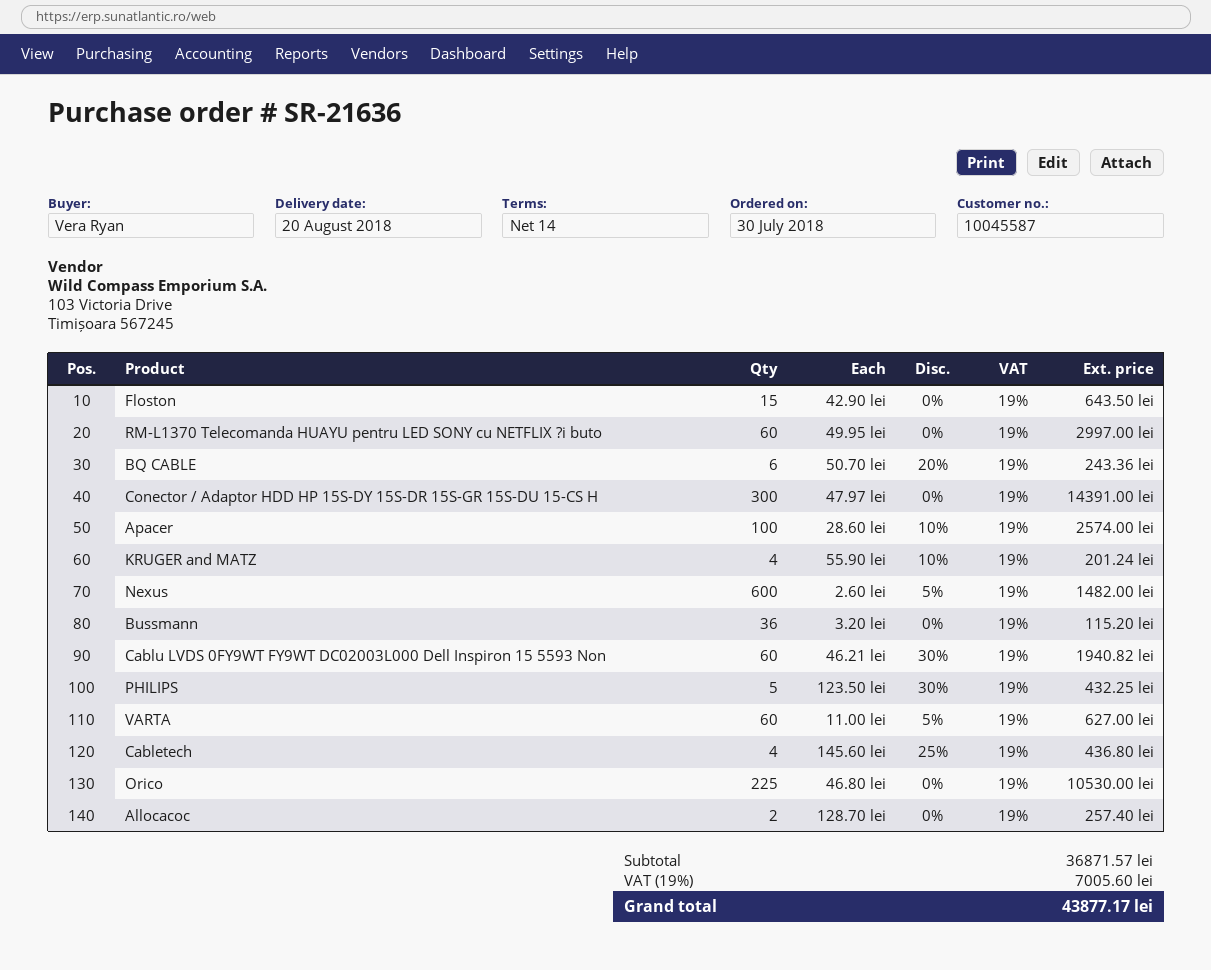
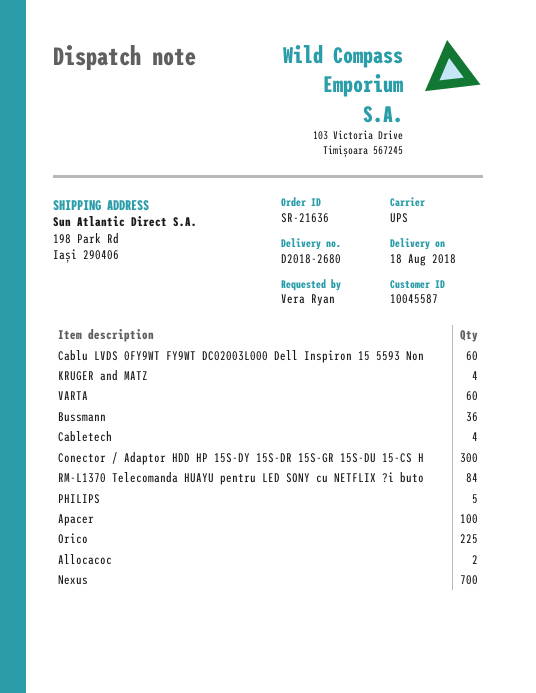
delivery date: 2018-08-20 -> 2018-08-18
Floston: 15 -> none
RM-L1370 Telecomanda HUAYU pentru LED SONY cu NETFLIX ?i buto: 60 -> 84
BQ CABLE: 6 -> none
Nexus: 600 -> 700

